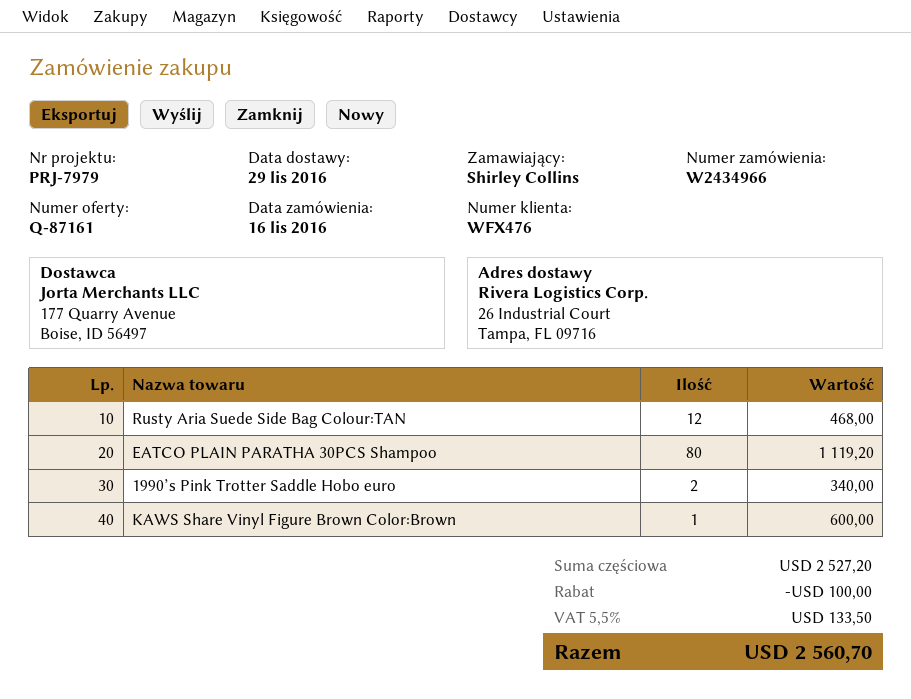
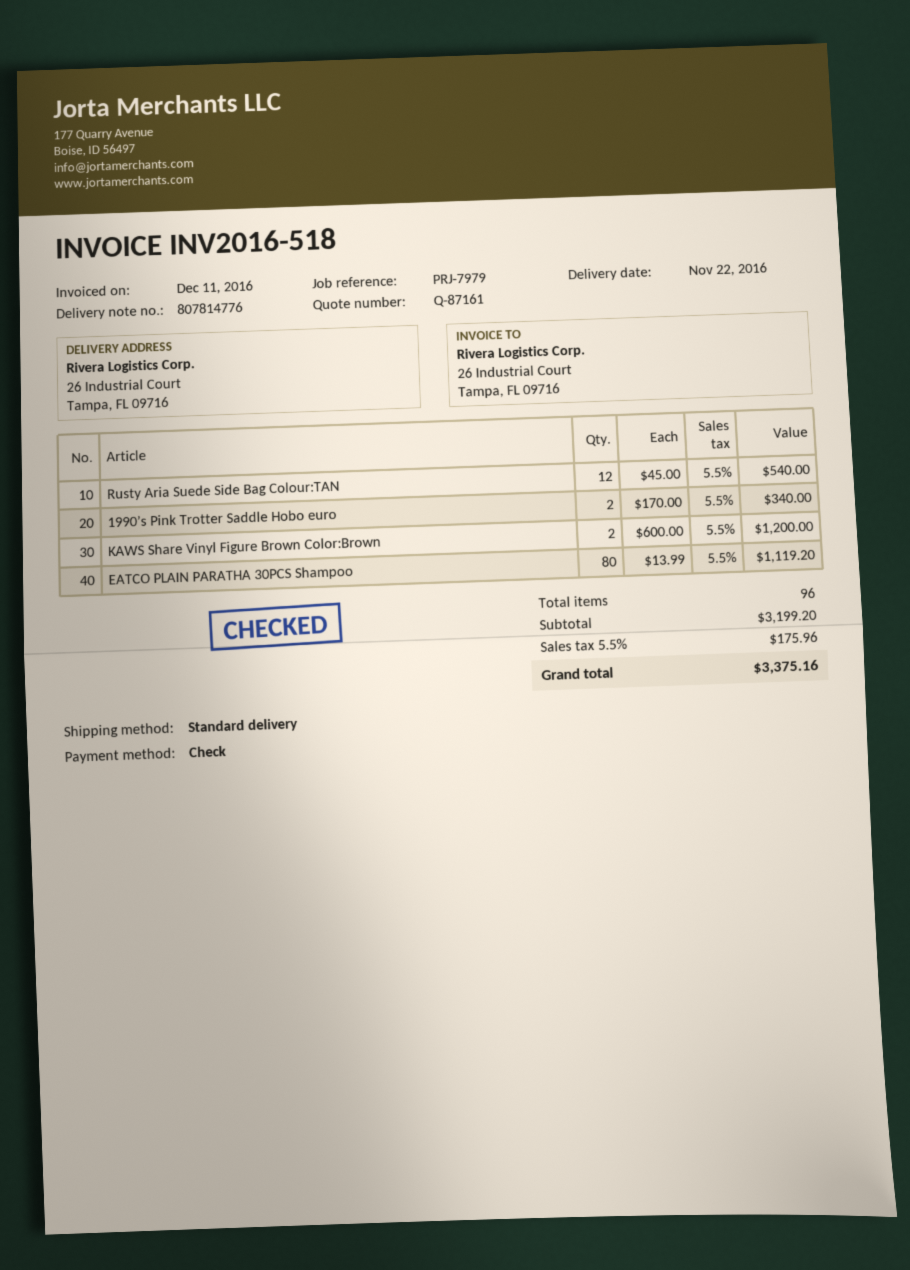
delivery date: 2016-11-29 -> 2016-11-22
Rusty Aria Suede Side Bag Colour:TAN: 12 for 468.00 -> 12 for 540.00
KAWS Share Vinyl Figure Brown Color:Brown: 1 for 600.00 -> 2 for 1200.00
subtotal: 2527.20 -> 3199.20
discount: 100.00 -> none
tax: 5.5% = 133.50 -> 5.5% = 175.96
total: 2560.70 -> 3375.16

